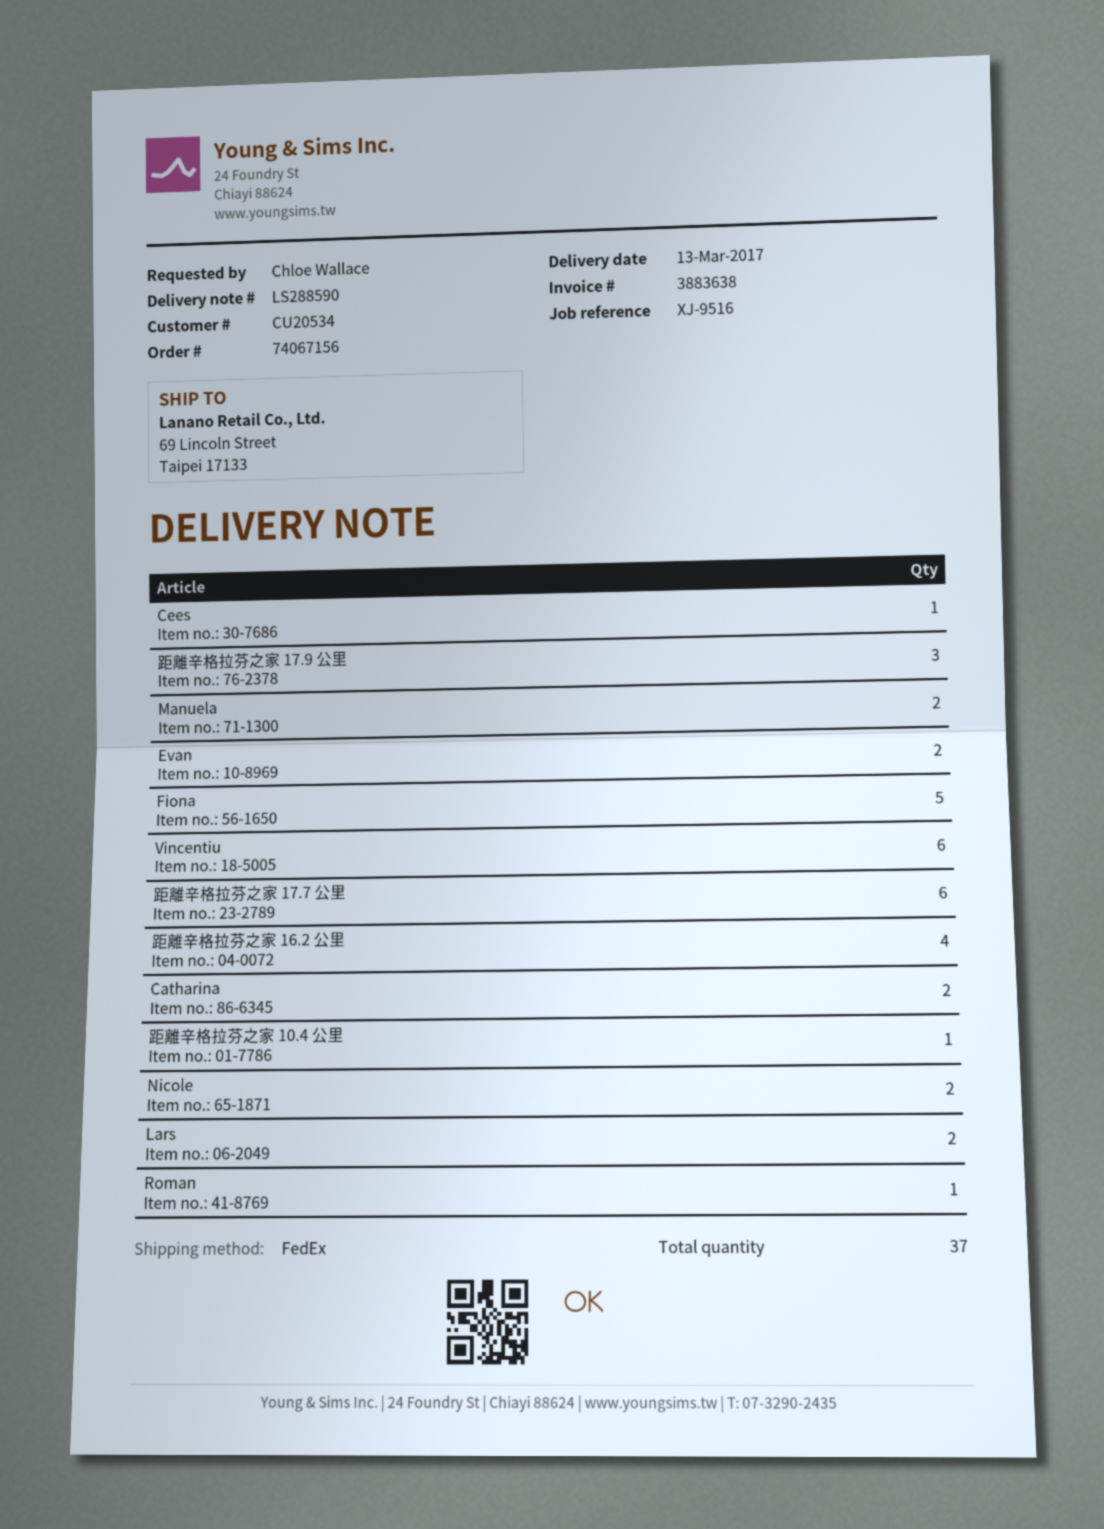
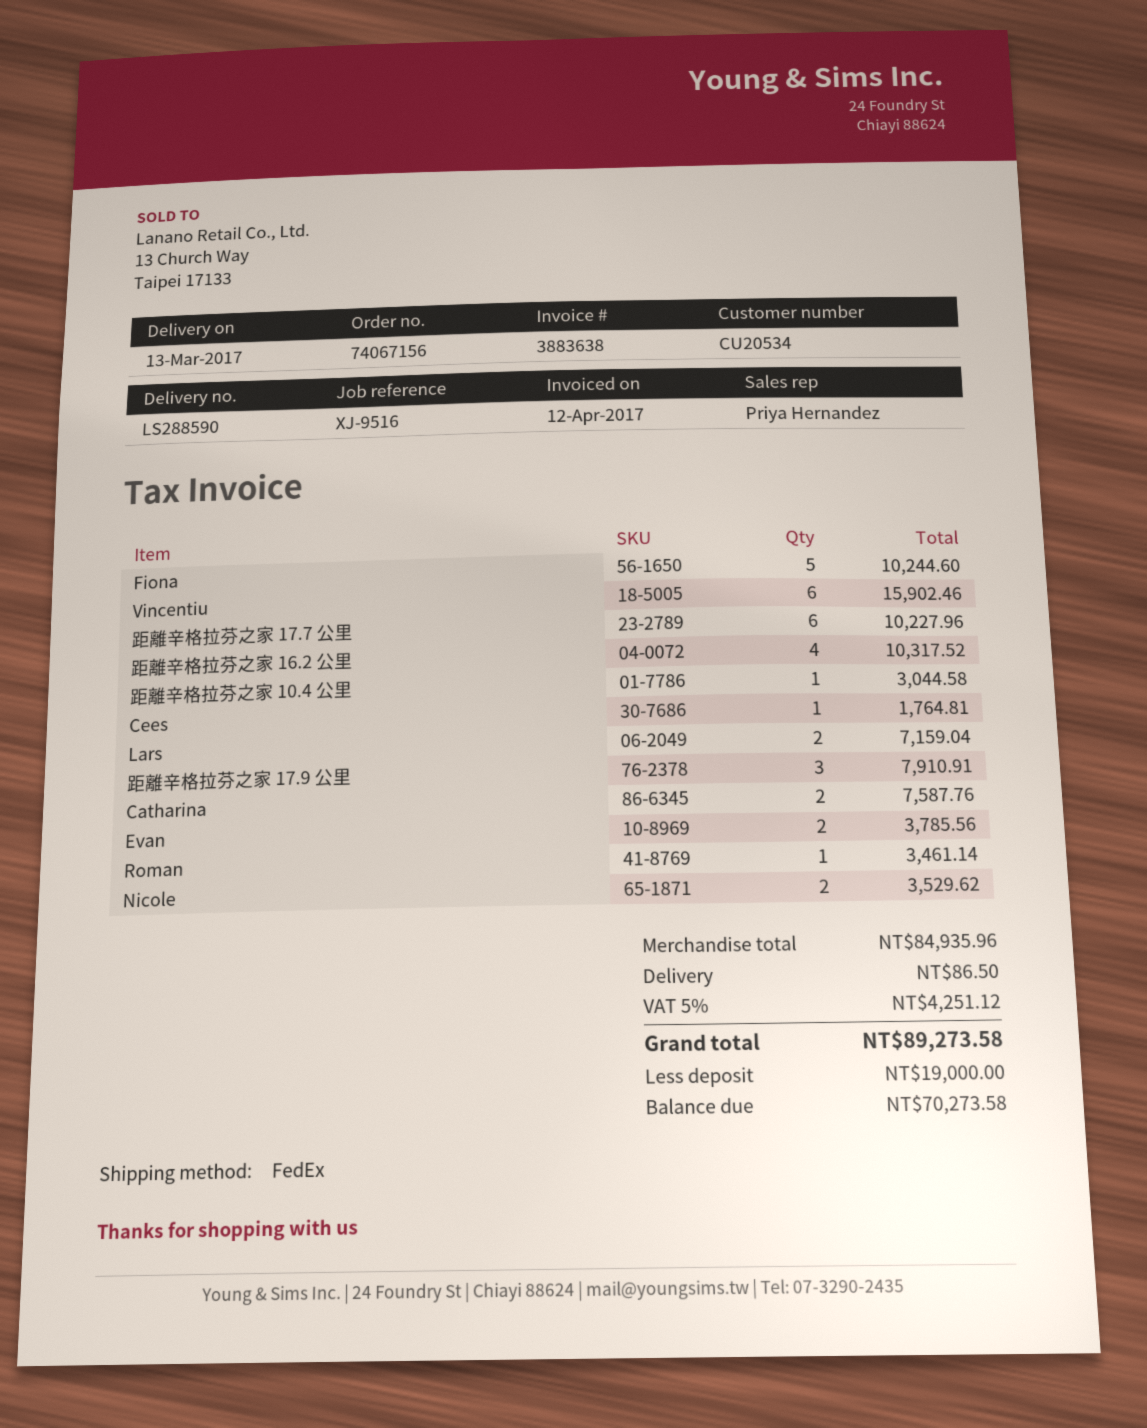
Manuela: 2 -> none

